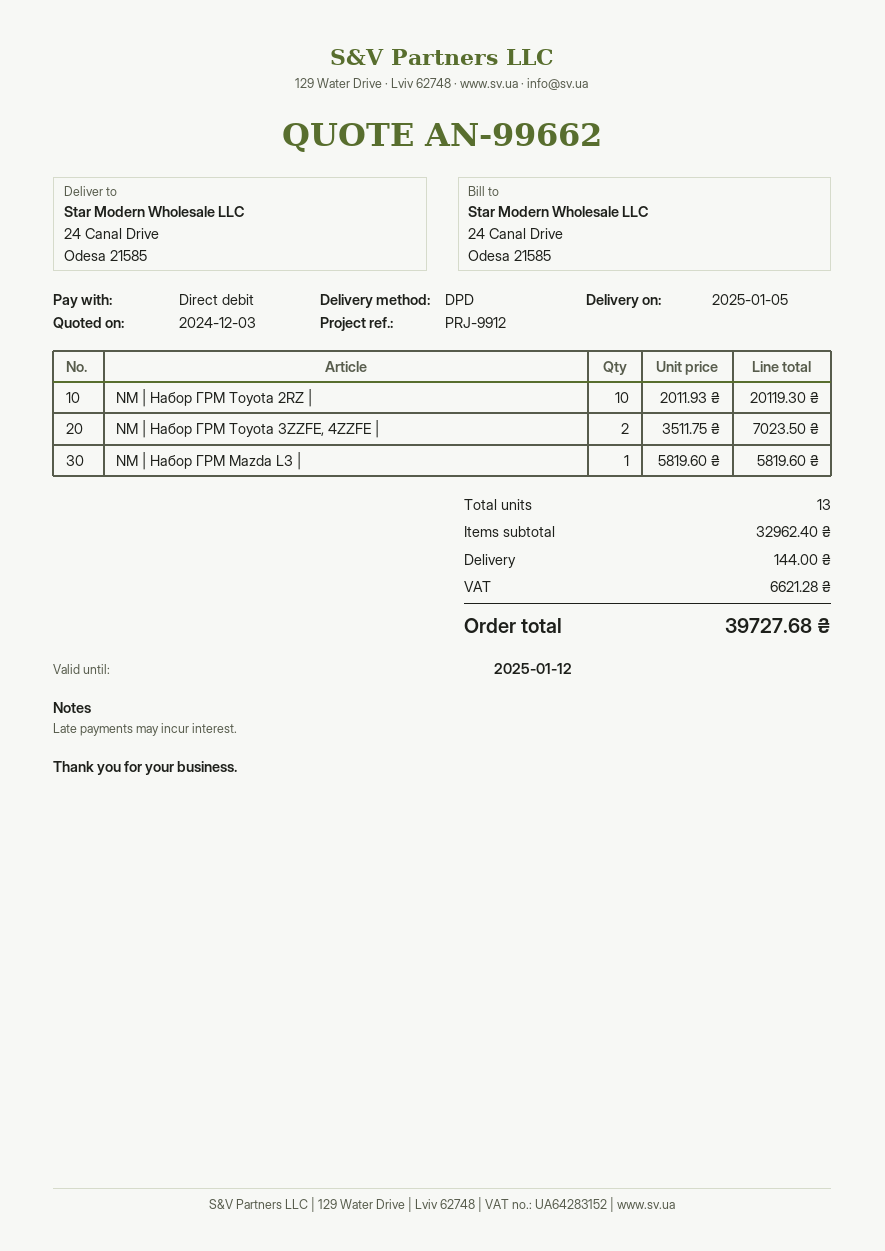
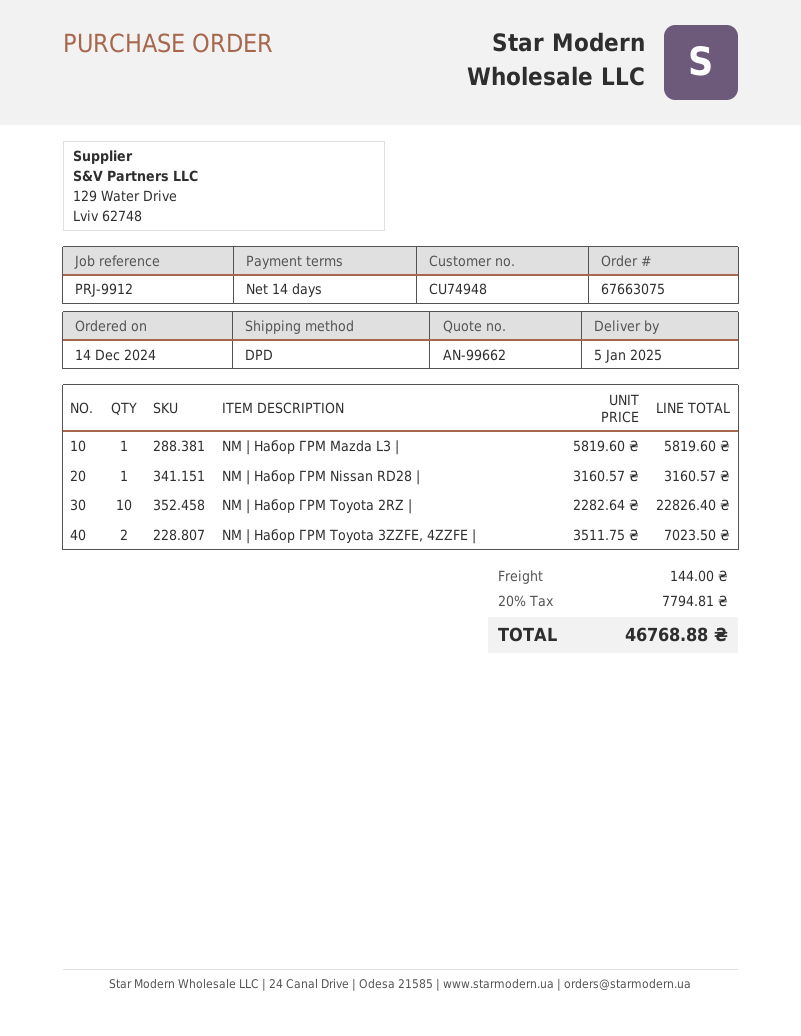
NM | Набор ГРМ Toyota 2RZ |: 10 x 2011.93 = 20119.30 -> 10 x 2282.64 = 22826.40
NM | Набор ГРМ Nissan RD28 |: none -> 1 x 3160.57 = 3160.57
tax: 6621.28 -> 7794.81
total: 39727.68 -> 46768.88

